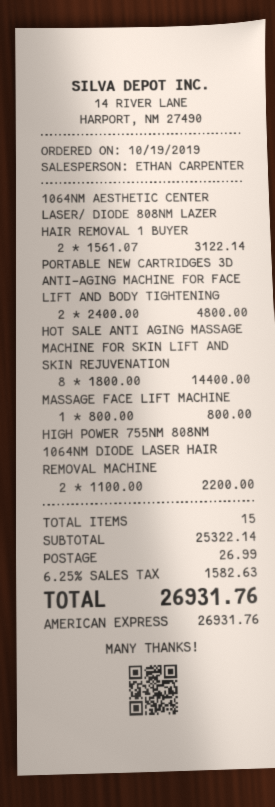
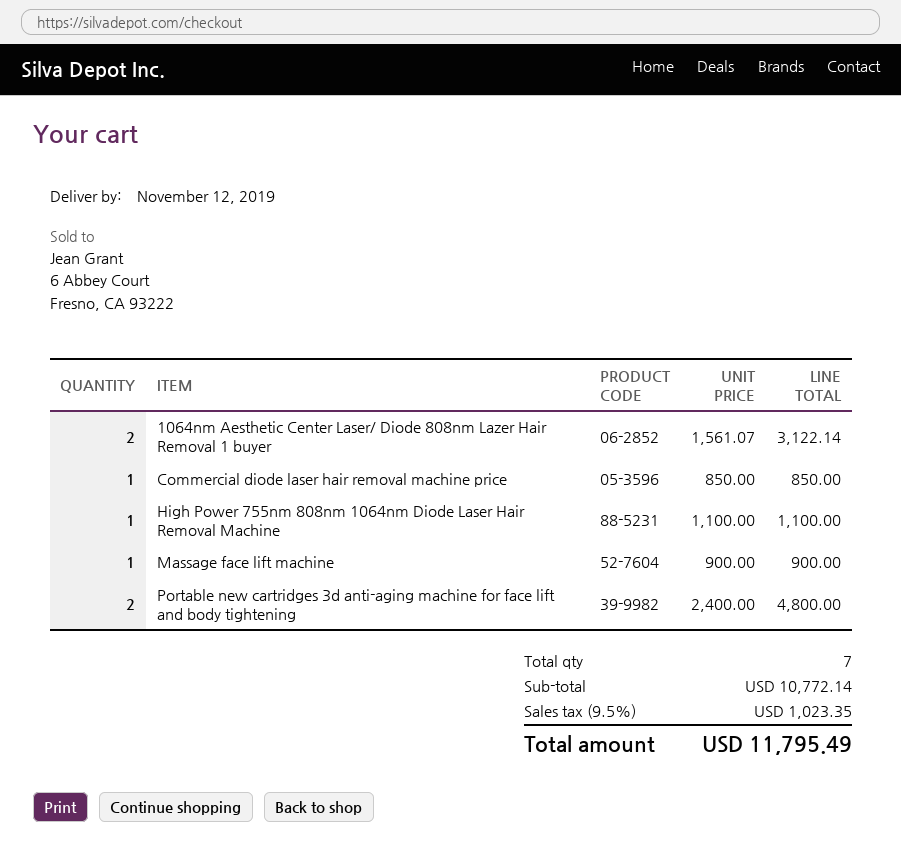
HOT SALE ANTI AGING MASSAGE MACHINE FOR SKIN LIFT AND SKIN REJUVENATION: 8 x 1800.00 = 14400.00 -> none
MASSAGE FACE LIFT MACHINE: 1 x 800.00 = 800.00 -> 1 x 900.00 = 900.00
HIGH POWER 755NM 808NM 1064NM DIODE LASER HAIR REMOVAL MACHINE: 2 x 1100.00 = 2200.00 -> 1 x 1100.00 = 1100.00
Commercial diode laser hair removal machine price: none -> 1 x 850.00 = 850.00
total quantity: 15 -> 7
subtotal: 25322.14 -> 10772.14
shipping: 26.99 -> none
tax: 6.25% = 1582.63 -> 9.5% = 1023.35
total: 26931.76 -> 11795.49

